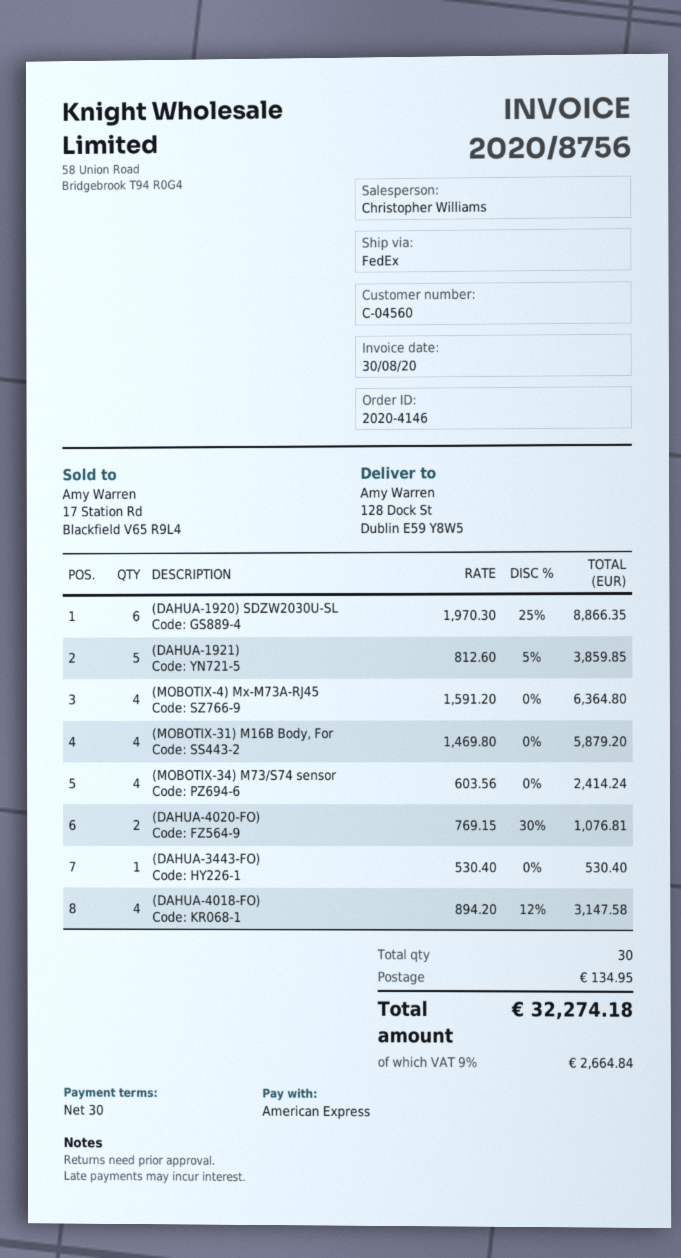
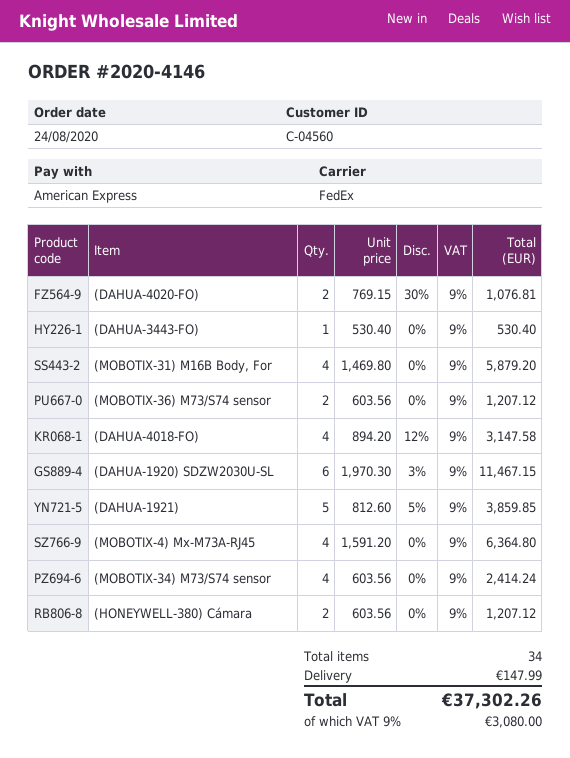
(DAHUA-1920) SDZW2030U-SL: 6 x 1970.30 - 25% = 8866.35 -> 6 x 1970.30 - 3% = 11467.15
(MOBOTIX-36) M73/S74 sensor: none -> 2 x 603.56 = 1207.12
(HONEYWELL-380) Cámara: none -> 2 x 603.56 = 1207.12
total quantity: 30 -> 34
shipping: 134.95 -> 147.99
tax: 9% = 2664.84 -> 9% = 3080.00
total: 32274.18 -> 37302.26

